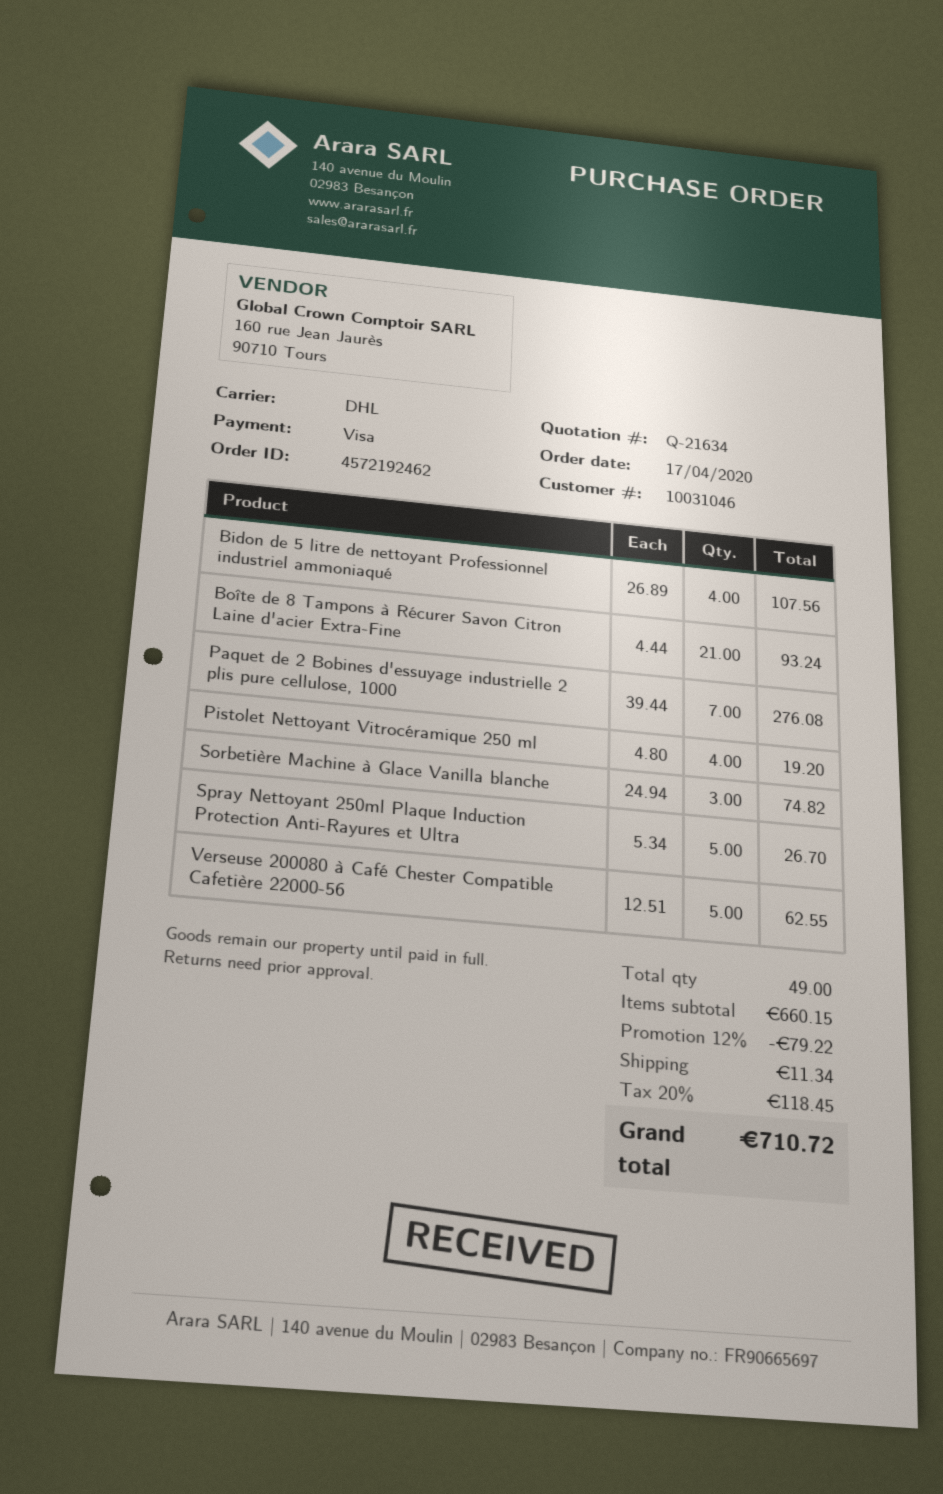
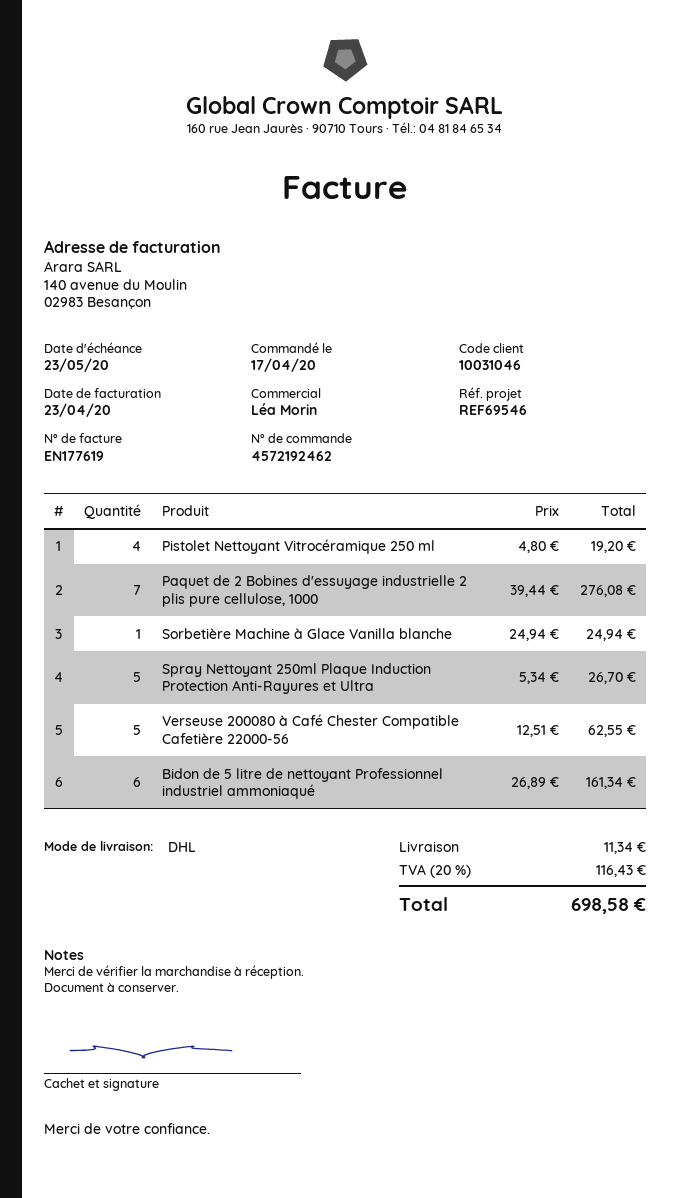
Bidon de 5 litre de nettoyant Professionnel industriel ammoniaqué: 4 x 26.89 = 107.56 -> 6 x 26.89 = 161.34
Boîte de 8 Tampons à Récurer Savon Citron Laine d'acier Extra-Fine: 21 x 4.44 = 93.24 -> none
Sorbetière Machine à Glace Vanilla blanche: 3 x 24.94 = 74.82 -> 1 x 24.94 = 24.94
discount: 12% = 79.22 -> none
tax: 20% = 118.45 -> 20% = 116.43
total: 710.72 -> 698.58

